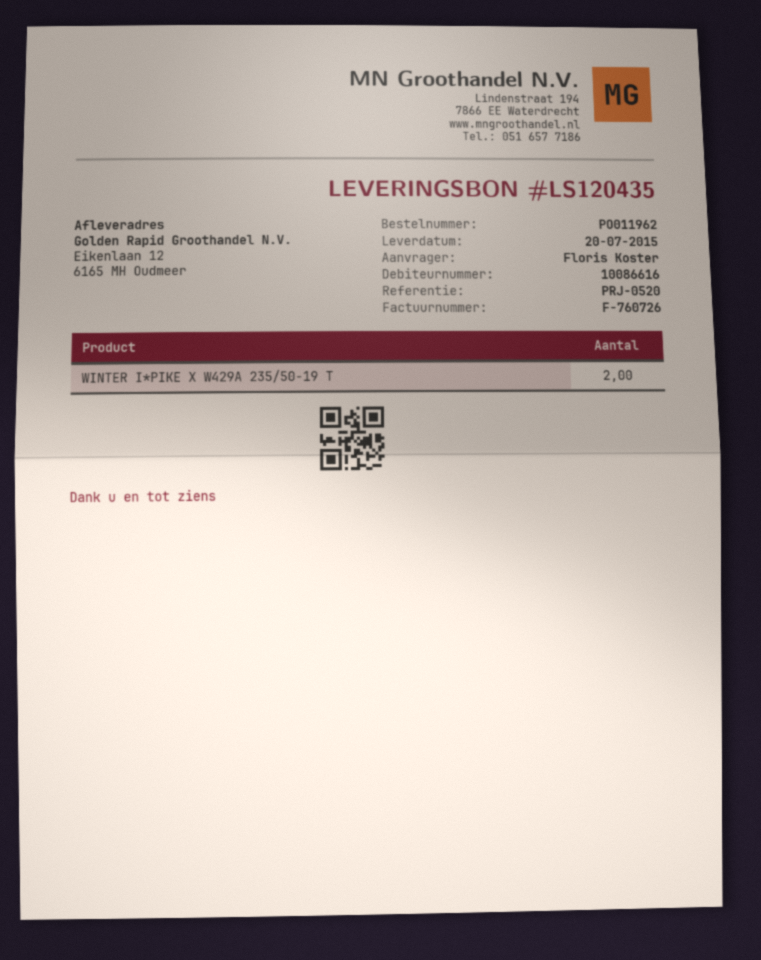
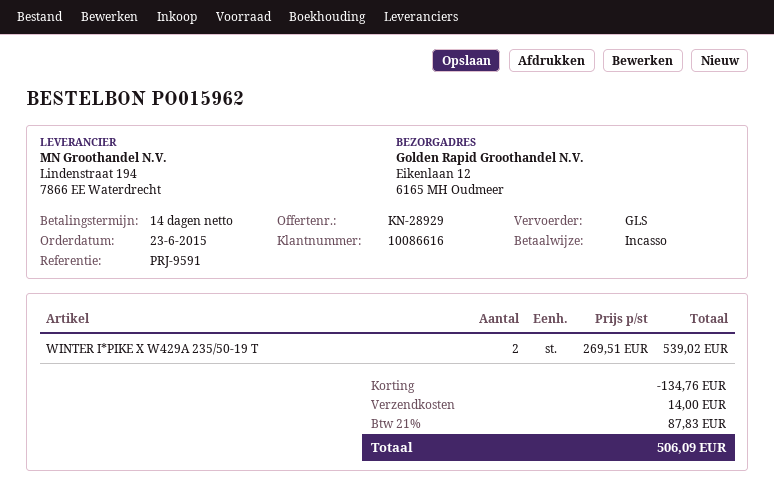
order number: PO011962 -> PO015962
reference: PRJ-0520 -> PRJ-9591

